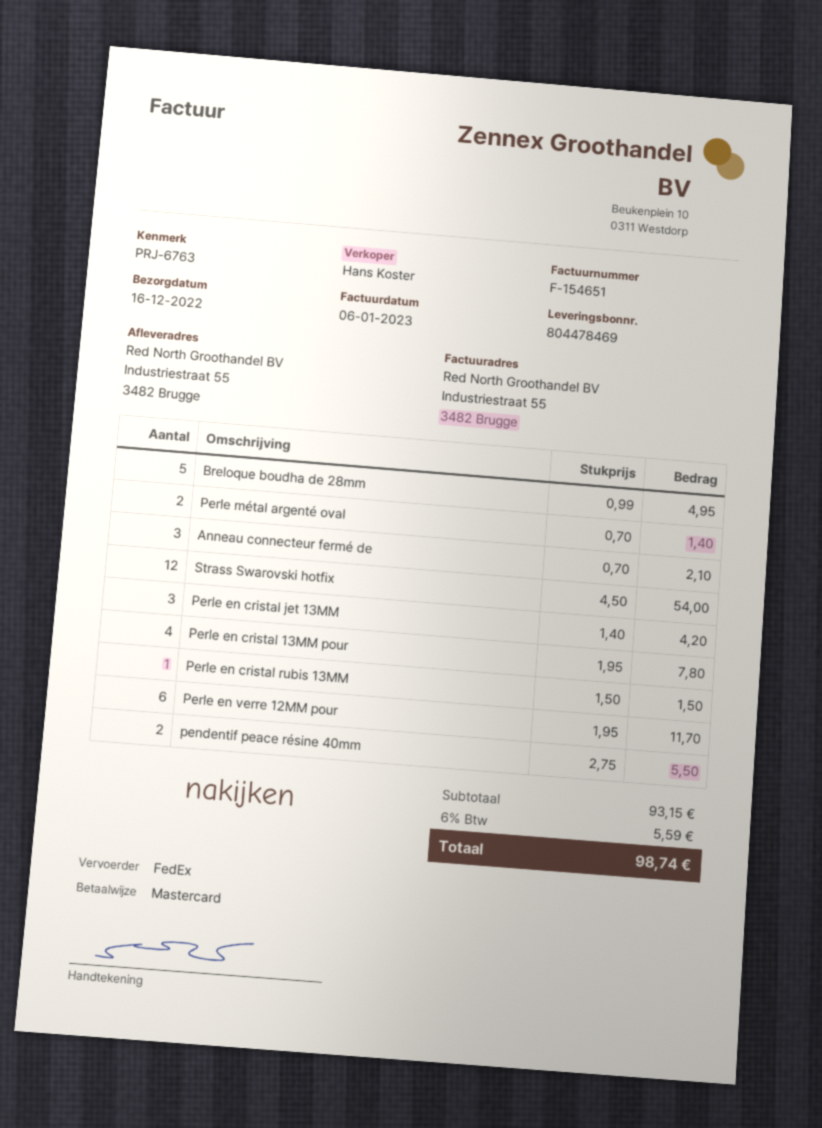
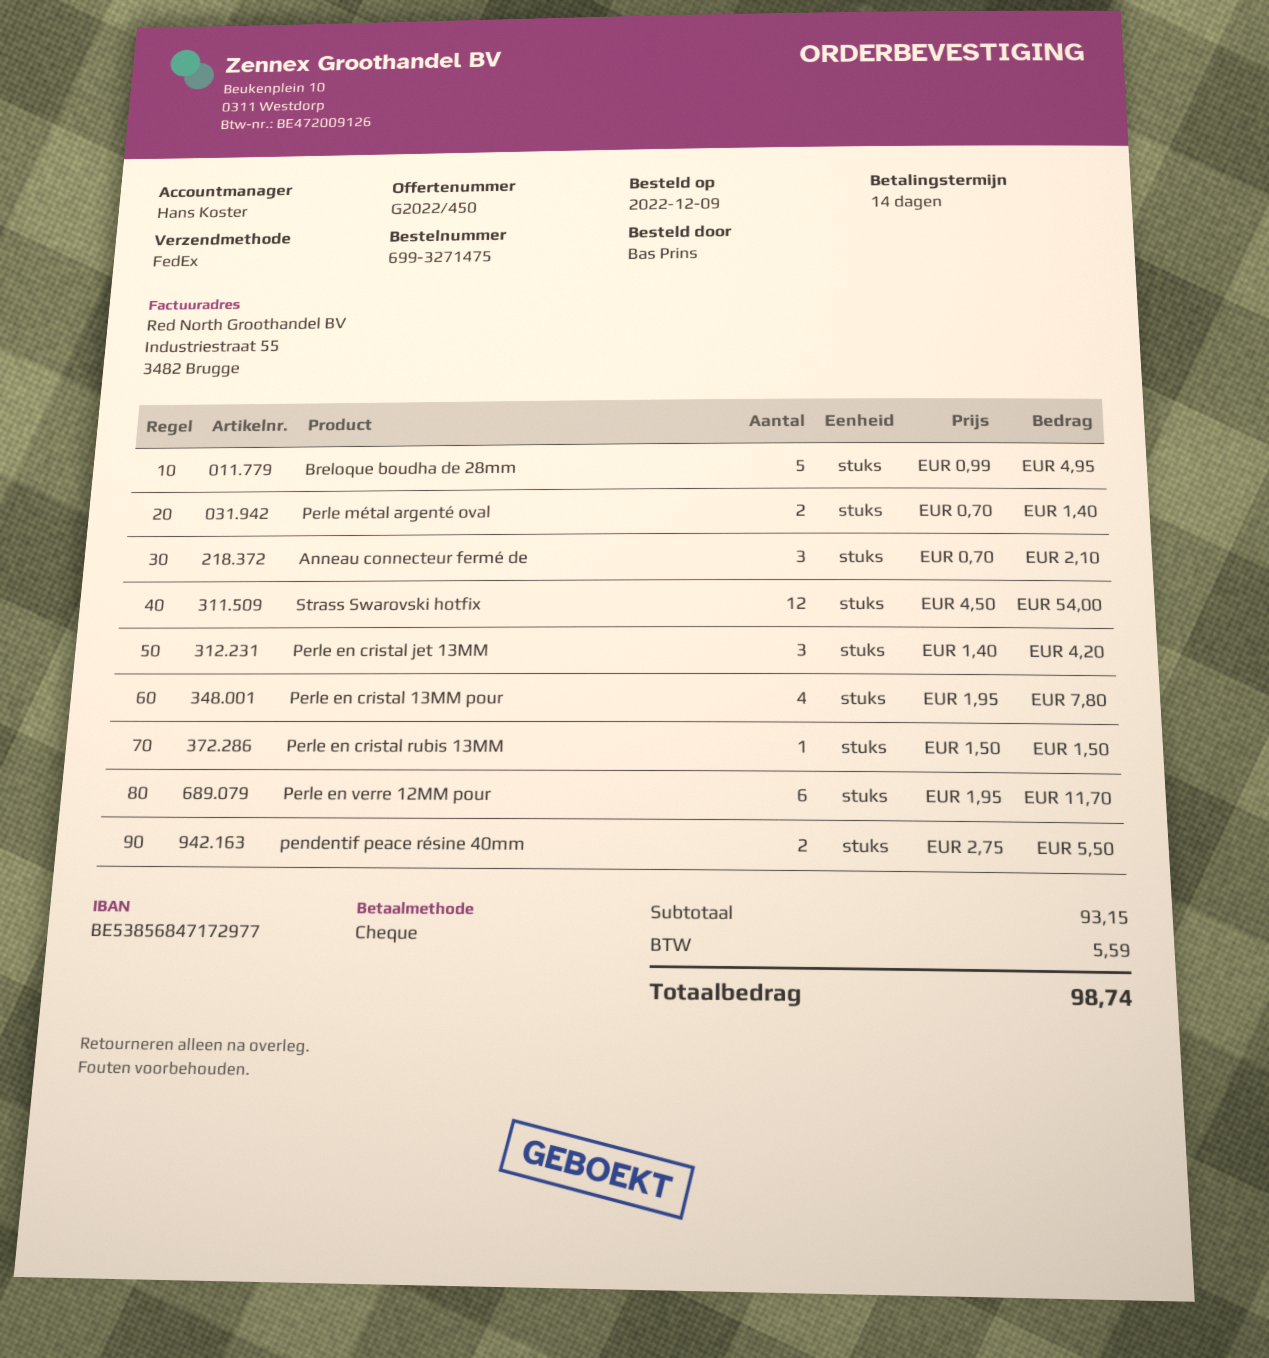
payment method: Mastercard -> cheque

